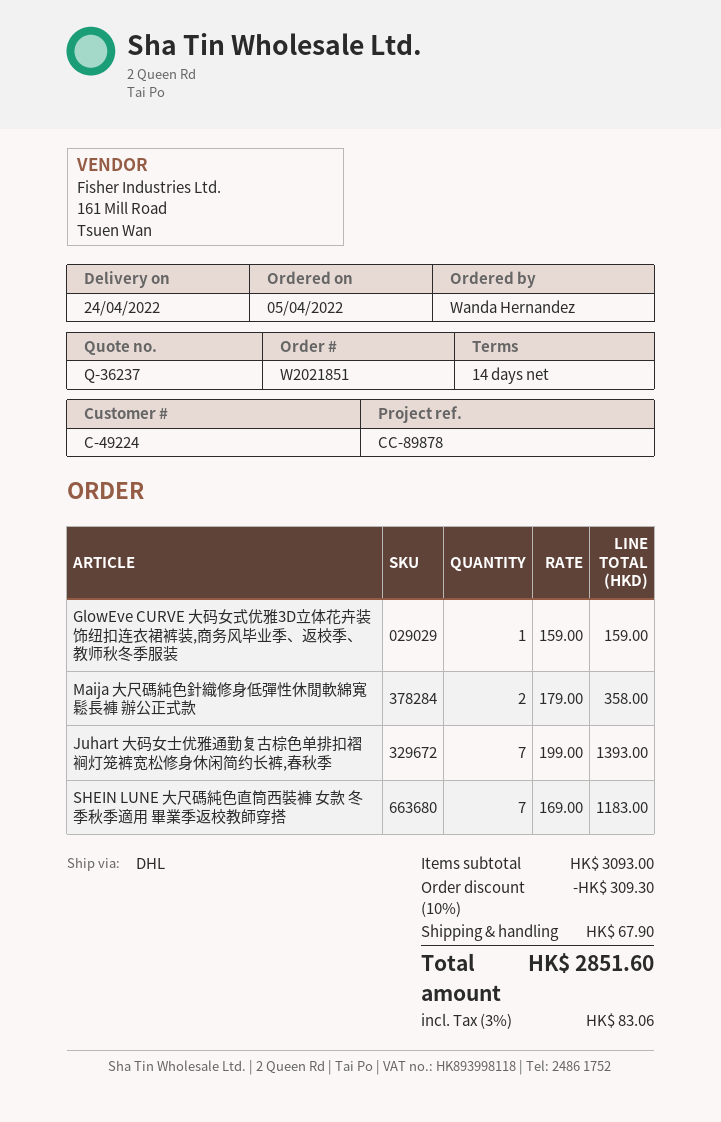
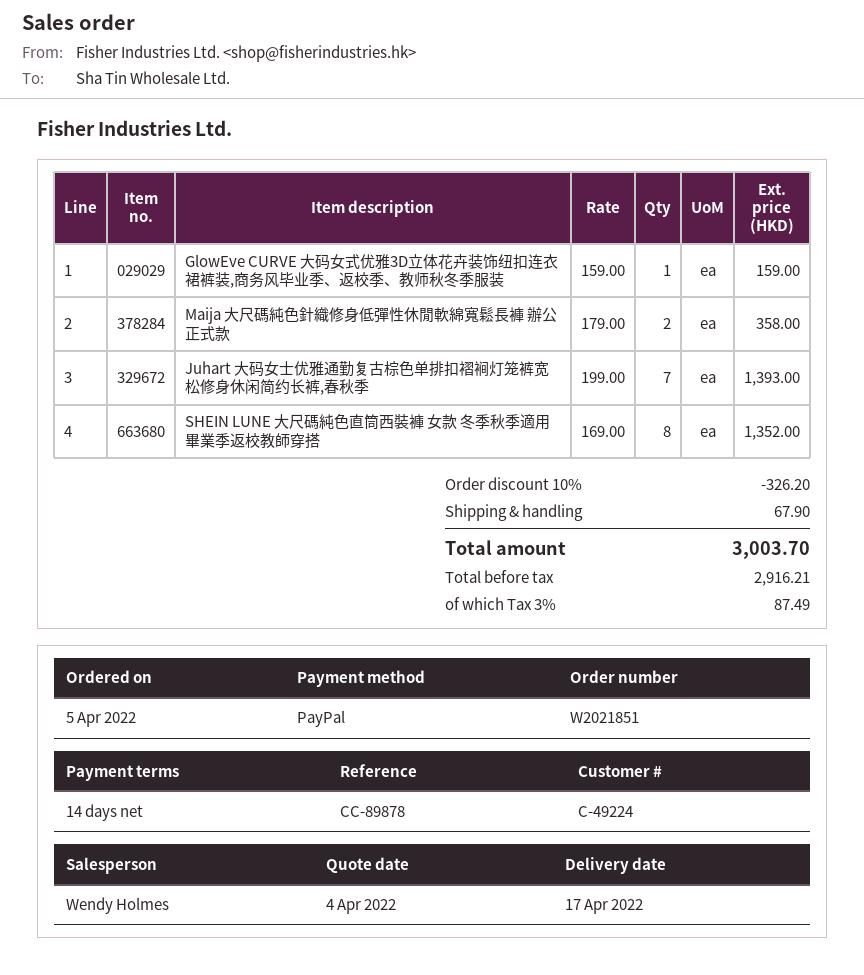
delivery date: 2022-04-24 -> 2022-04-17
SHEIN LUNE 大尺碼純色直筒西裝褲 女款 冬季秋季適用 畢業季返校教師穿搭: 7 x 169.00 = 1183.00 -> 8 x 169.00 = 1352.00
discount: 10% = 309.30 -> 10% = 326.20
tax: 3% = 83.06 -> 3% = 87.49
total: 2851.60 -> 3003.70

